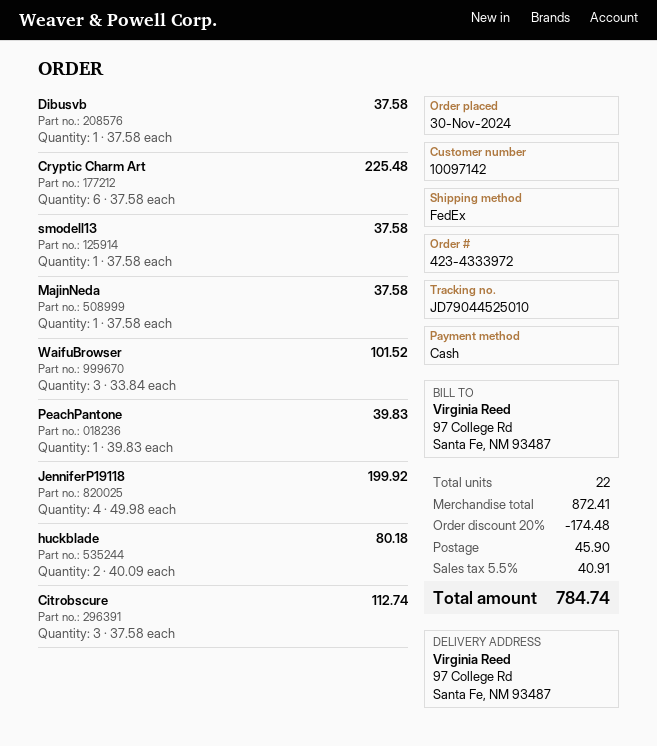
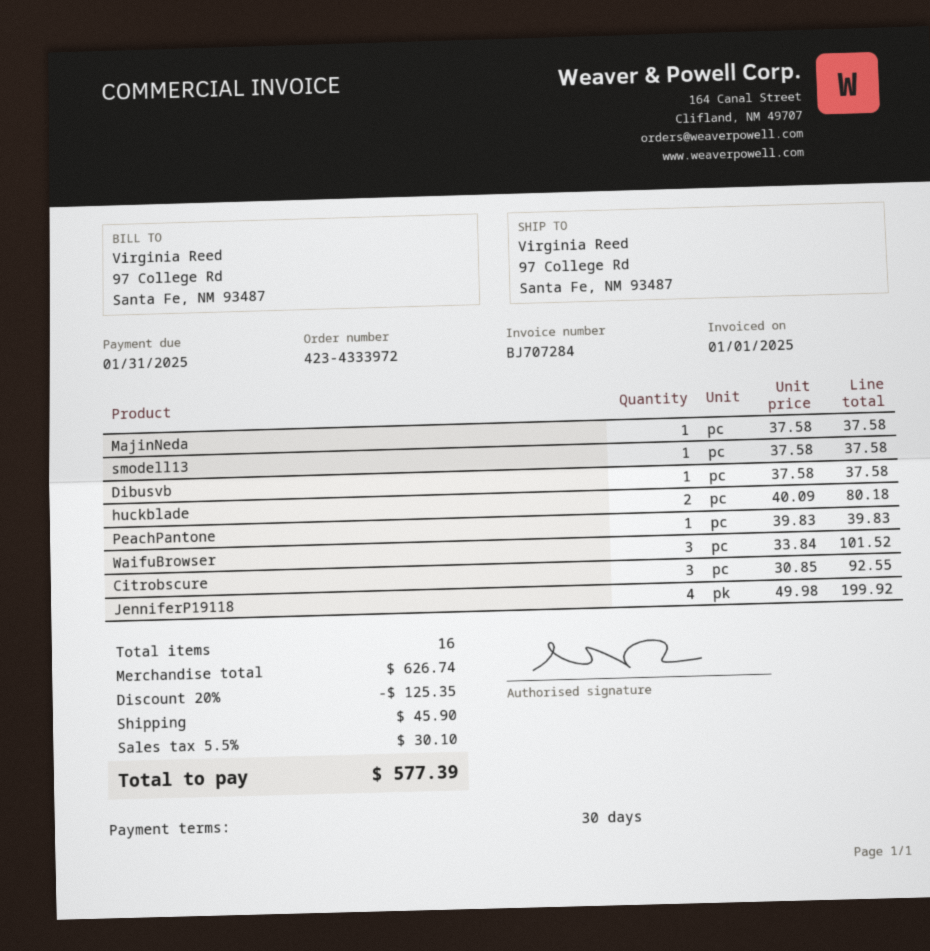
Cryptic Charm Art: 6 x 37.58 = 225.48 -> none
Citrobscure: 3 x 37.58 = 112.74 -> 3 x 30.85 = 92.55
total quantity: 22 -> 16
subtotal: 872.41 -> 626.74
discount: 20% = 174.48 -> 20% = 125.35
tax: 5.5% = 40.91 -> 5.5% = 30.10
total: 784.74 -> 577.39

